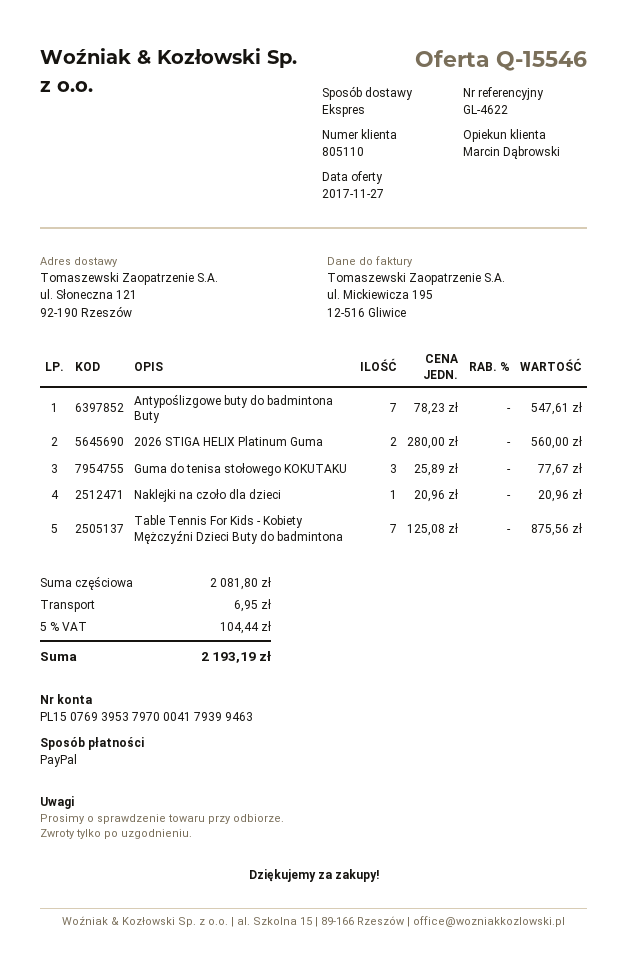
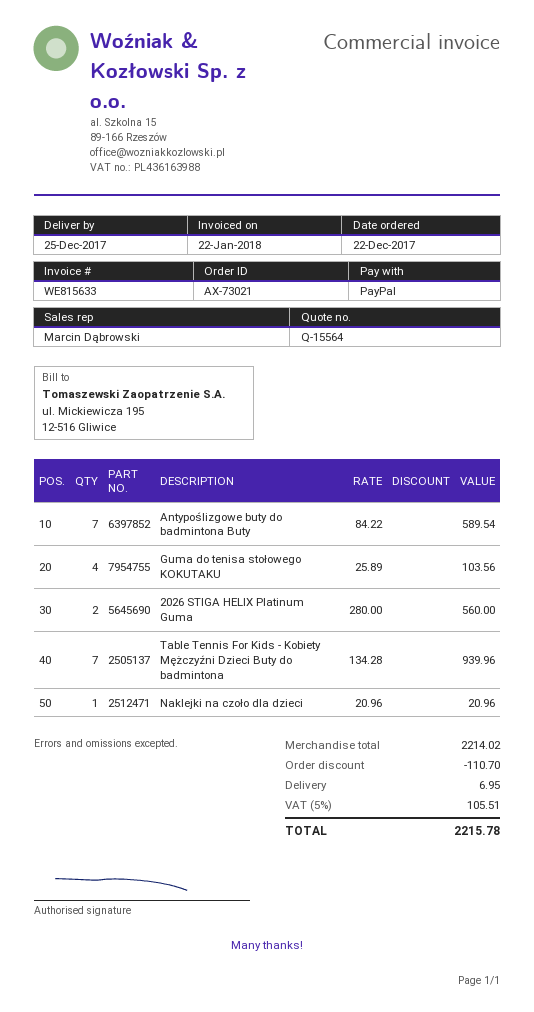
quote number: Q-15546 -> Q-15564
Antypoślizgowe buty do badmintona Buty: 7 x 78.23 = 547.61 -> 7 x 84.22 = 589.54
Guma do tenisa stołowego KOKUTAKU: 3 x 25.89 = 77.67 -> 4 x 25.89 = 103.56
Table Tennis For Kids - Kobiety Mężczyźni Dzieci Buty do badmintona: 7 x 125.08 = 875.56 -> 7 x 134.28 = 939.96
subtotal: 2081.80 -> 2214.02
discount: none -> 110.70
tax: 5% = 104.44 -> 5% = 105.51
total: 2193.19 -> 2215.78

